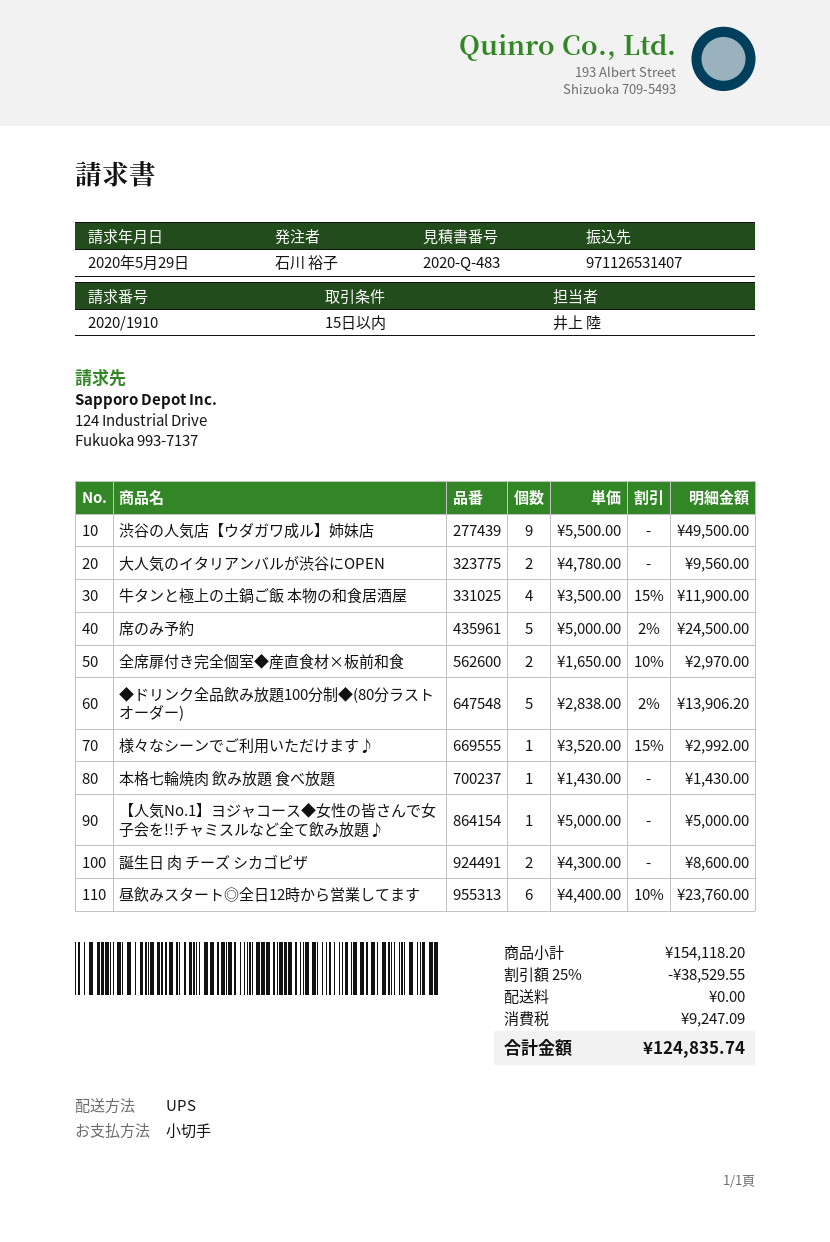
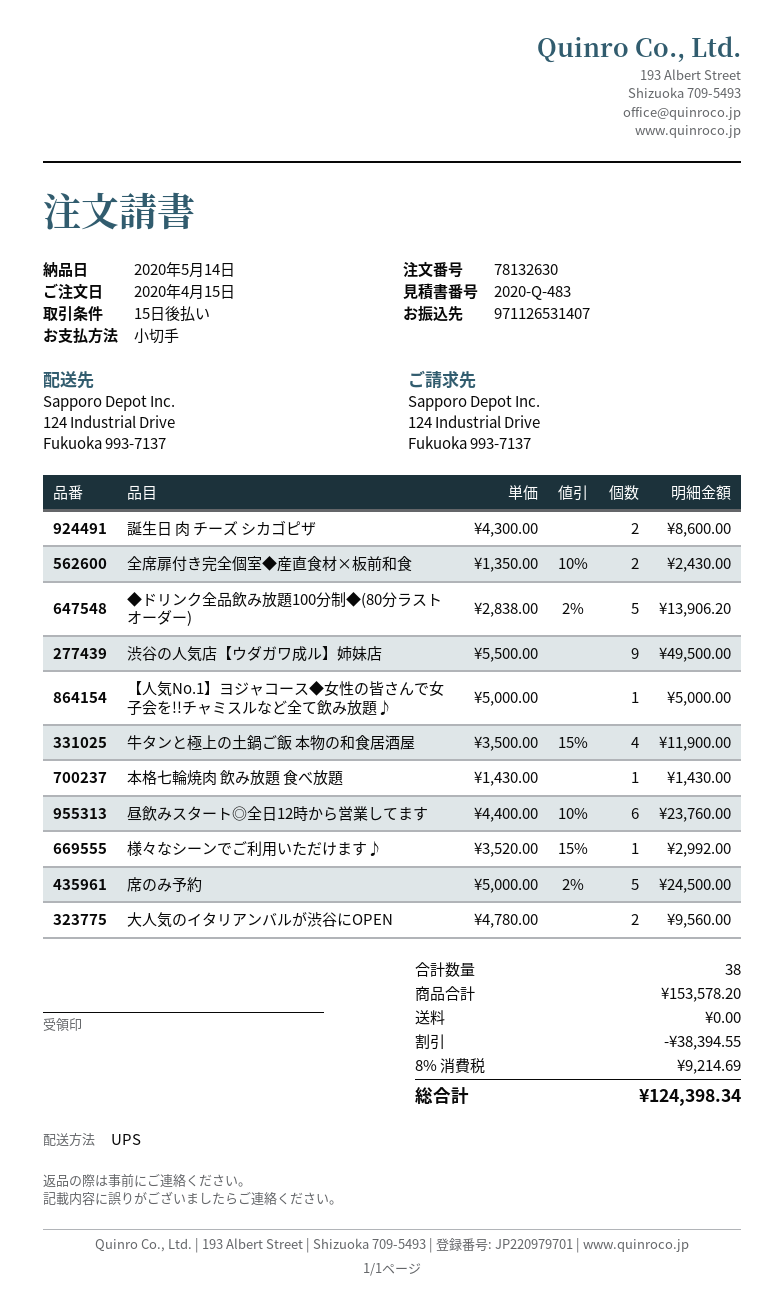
全席扉付き完全個室◆産直食材×板前和食: 2 x 1650.00 - 10% = 2970.00 -> 2 x 1350.00 - 10% = 2430.00
subtotal: 154118.20 -> 153578.20
discount: 38529.55 -> 38394.55
tax: 9247.09 -> 9214.69
total: 124835.74 -> 124398.34

